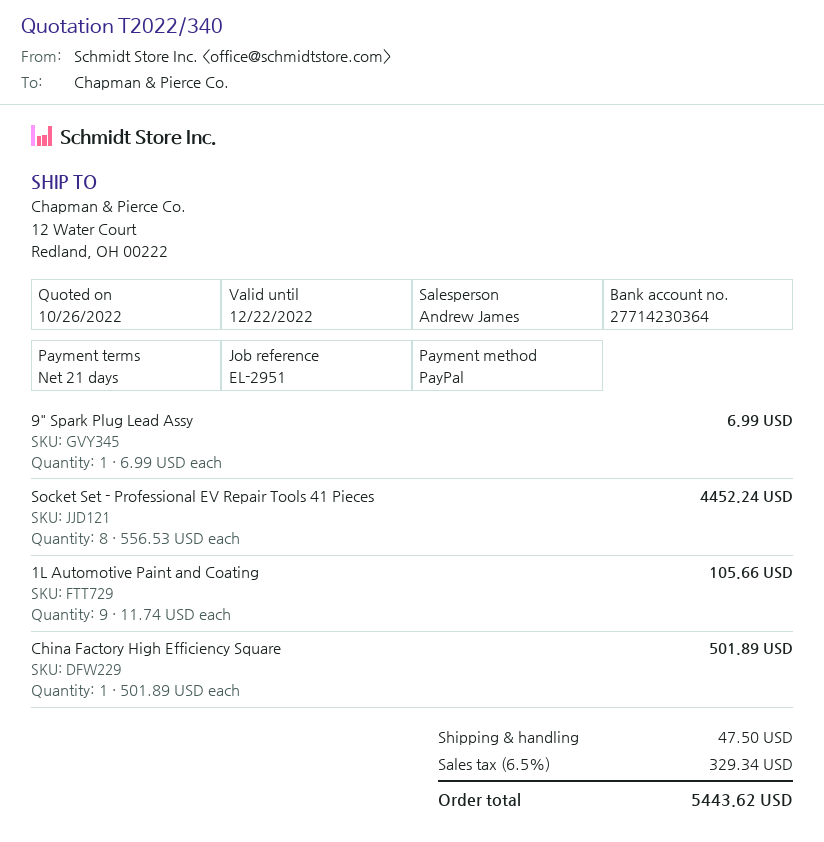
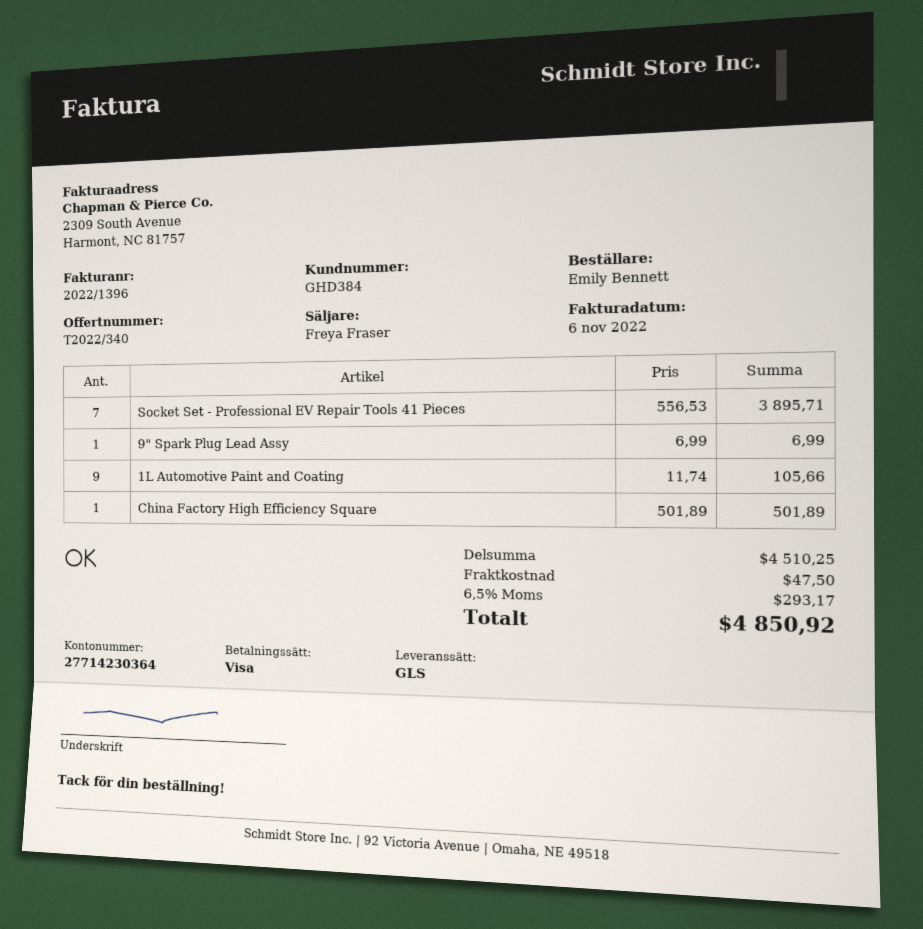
sales rep: Andrew James -> Freya Fraser
payment method: PayPal -> Visa
Socket Set - Professional EV Repair Tools 41 Pieces: 8 x 556.53 = 4452.24 -> 7 x 556.53 = 3895.71
tax: 6.5% = 329.34 -> 6.5% = 293.17
total: 5443.62 -> 4850.92

